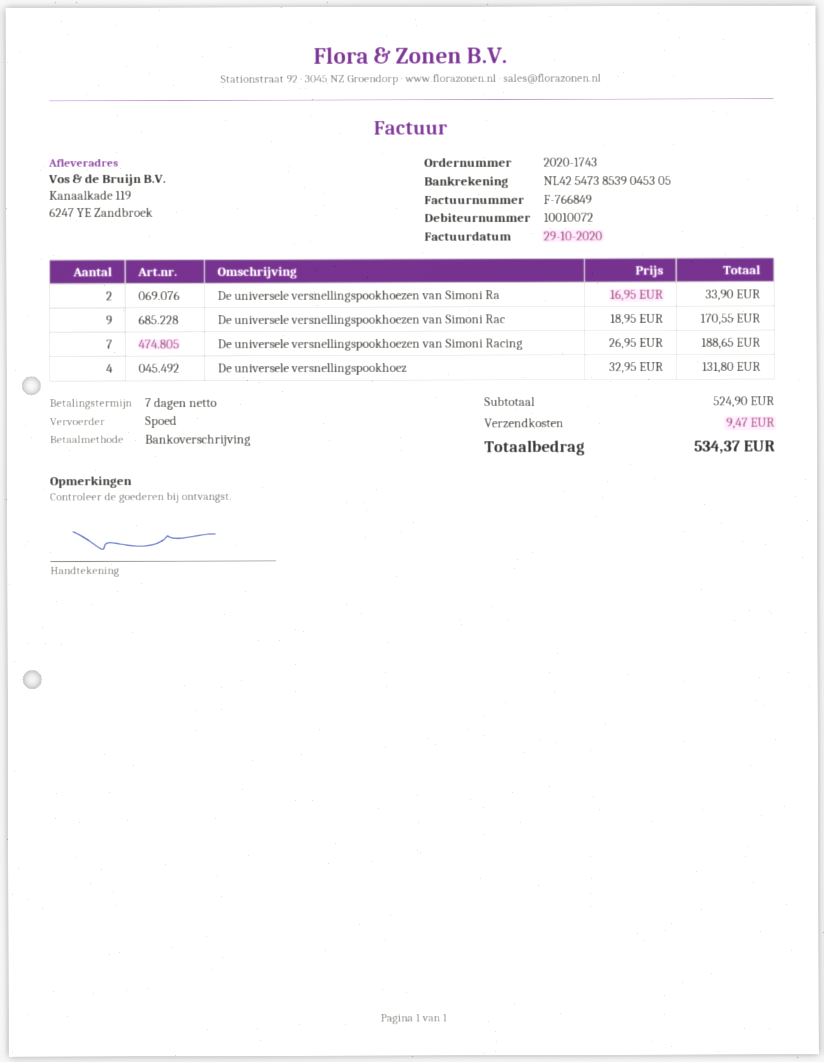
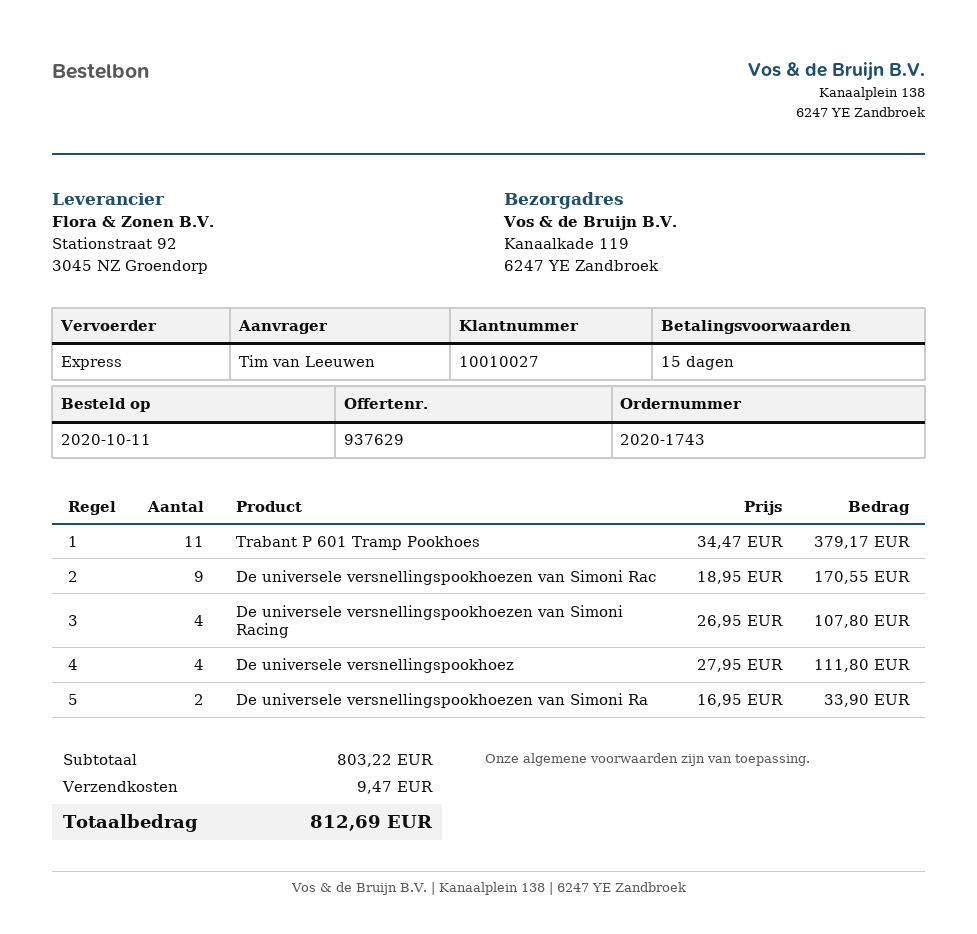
payment terms: 7 days -> 15 days
customer number: 10010072 -> 10010027
De universele versnellingspookhoezen van Simoni Racing: 7 x 26.95 = 188.65 -> 4 x 26.95 = 107.80
De universele versnellingspookhoez: 4 x 32.95 = 131.80 -> 4 x 27.95 = 111.80
Trabant P 601 Tramp Pookhoes: none -> 11 x 34.47 = 379.17
subtotal: 524.90 -> 803.22
total: 534.37 -> 812.69

